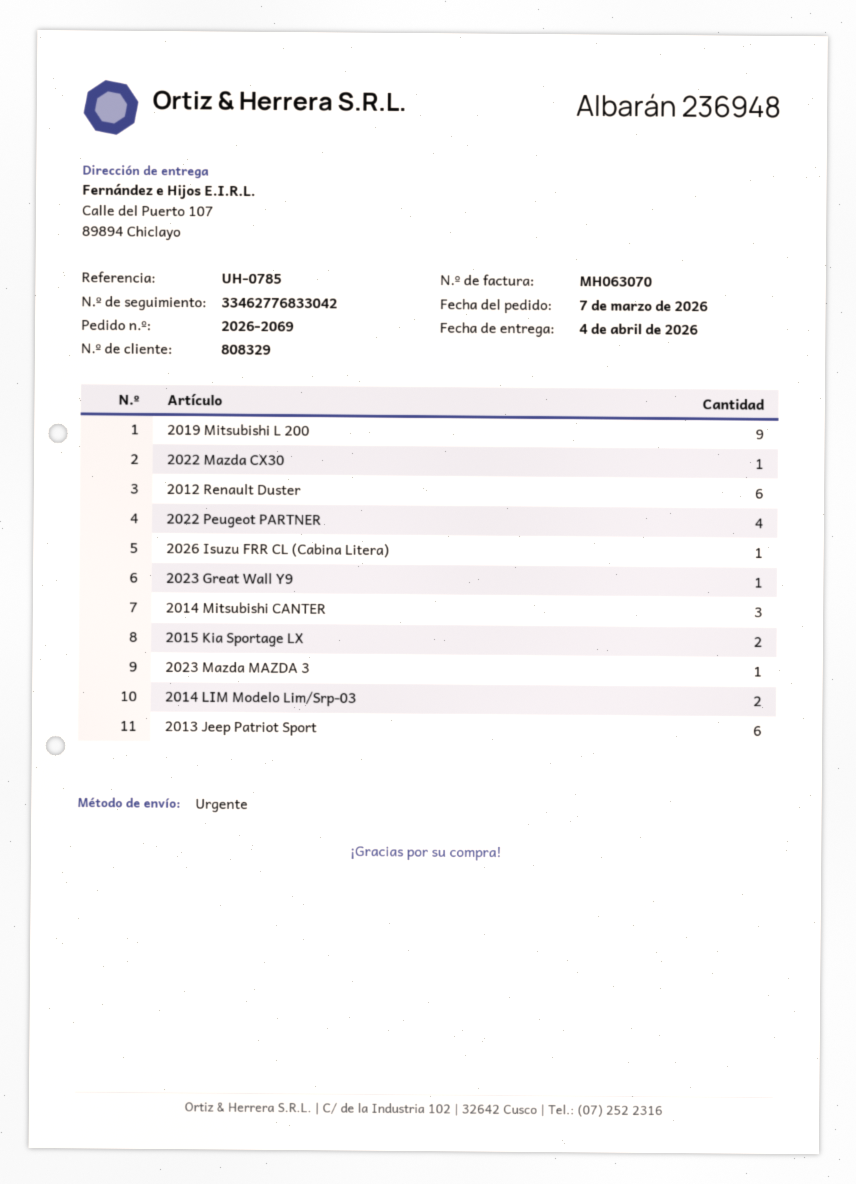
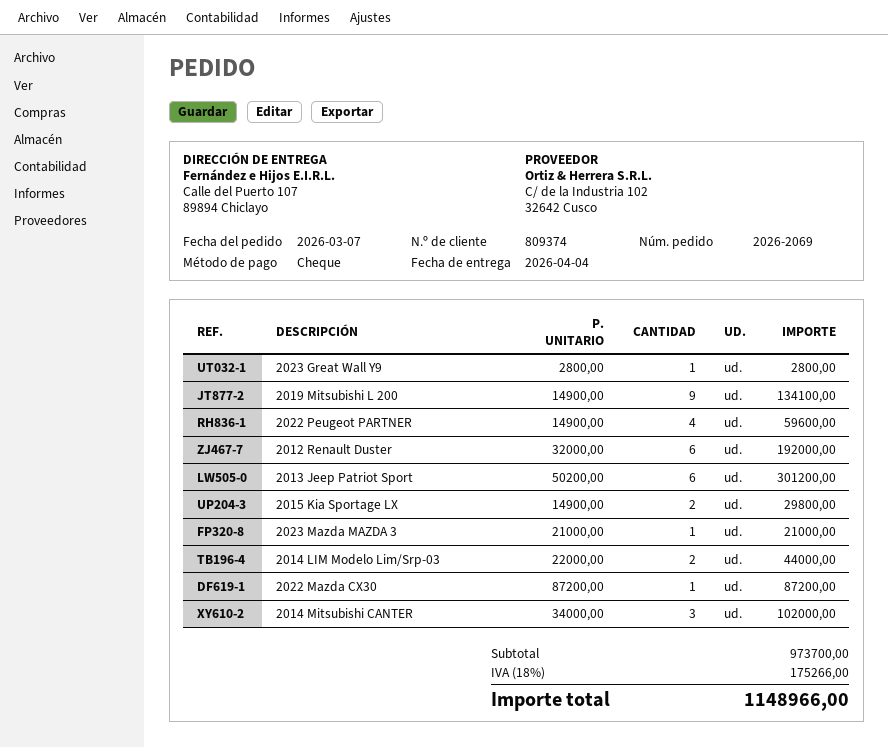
customer number: 808329 -> 809374
2026 Isuzu FRR CL (Cabina Litera): 1 -> none

